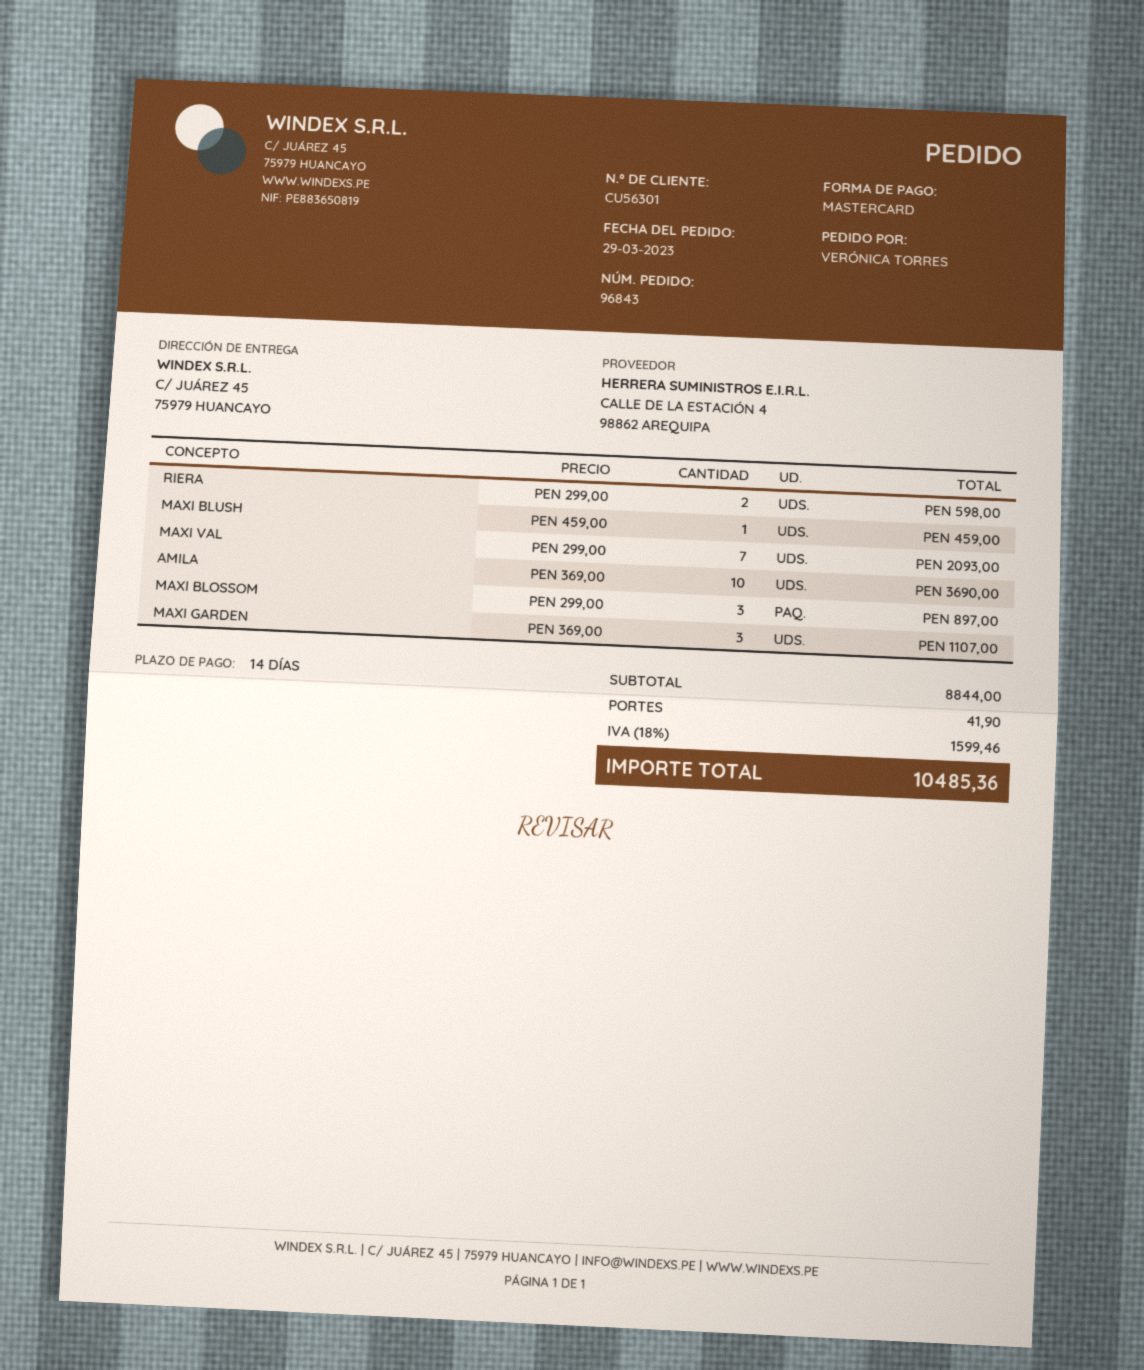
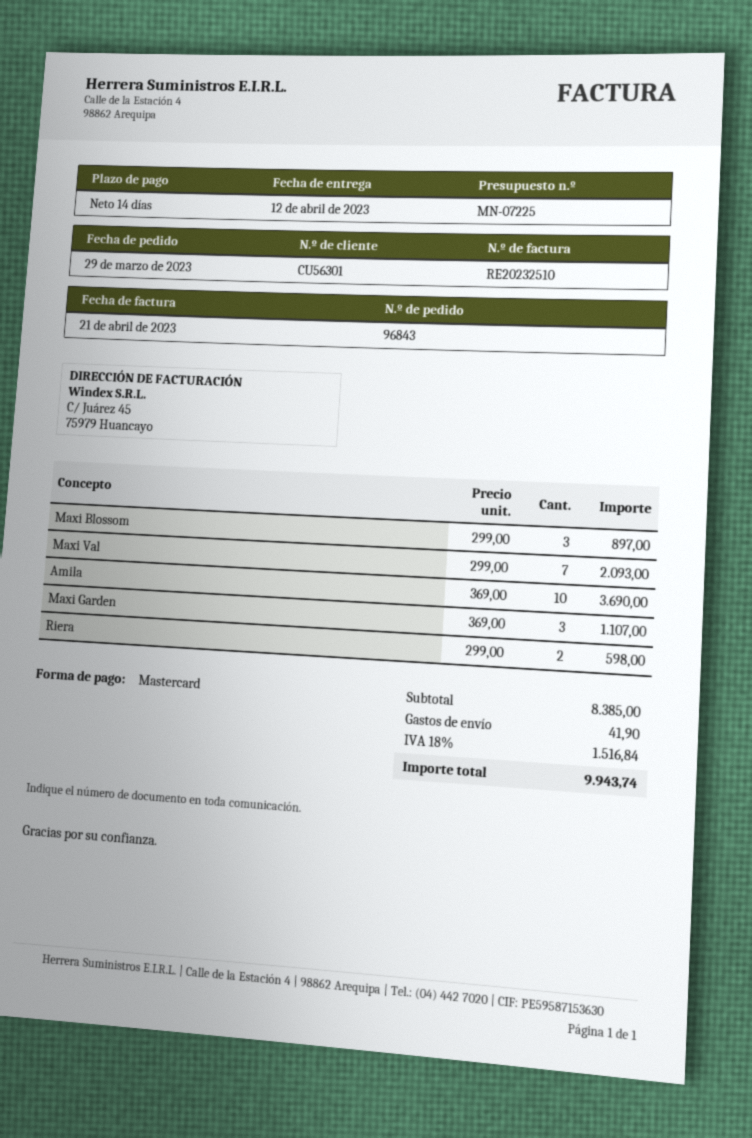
MAXI BLUSH: 1 x 459.00 = 459.00 -> none
subtotal: 8844.00 -> 8385.00
tax: 18% = 1599.46 -> 18% = 1516.84
total: 10485.36 -> 9943.74

